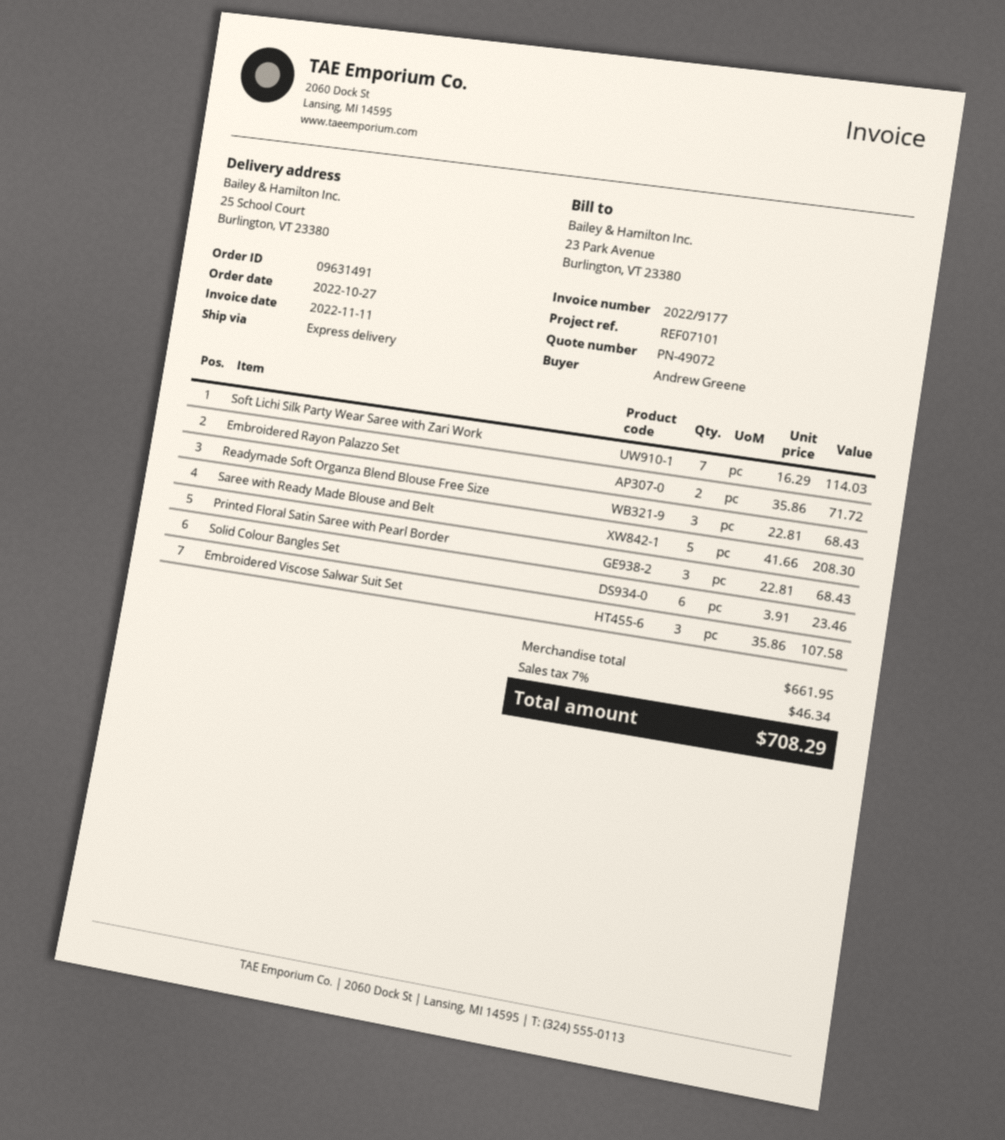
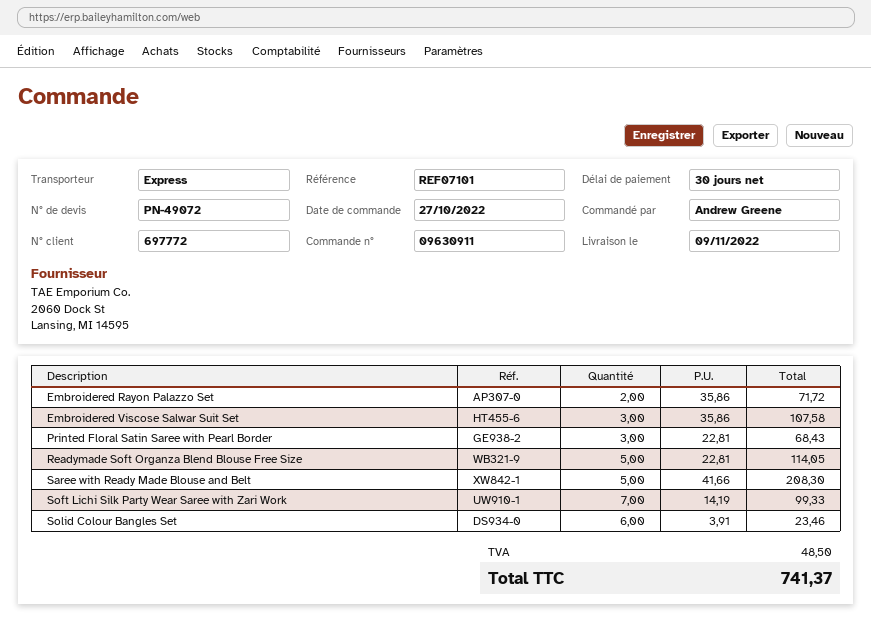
order number: 09631491 -> 09630911
Soft Lichi Silk Party Wear Saree with Zari Work: 7 x 16.29 = 114.03 -> 7 x 14.19 = 99.33
Readymade Soft Organza Blend Blouse Free Size: 3 x 22.81 = 68.43 -> 5 x 22.81 = 114.05
tax: 46.34 -> 48.50
total: 708.29 -> 741.37

